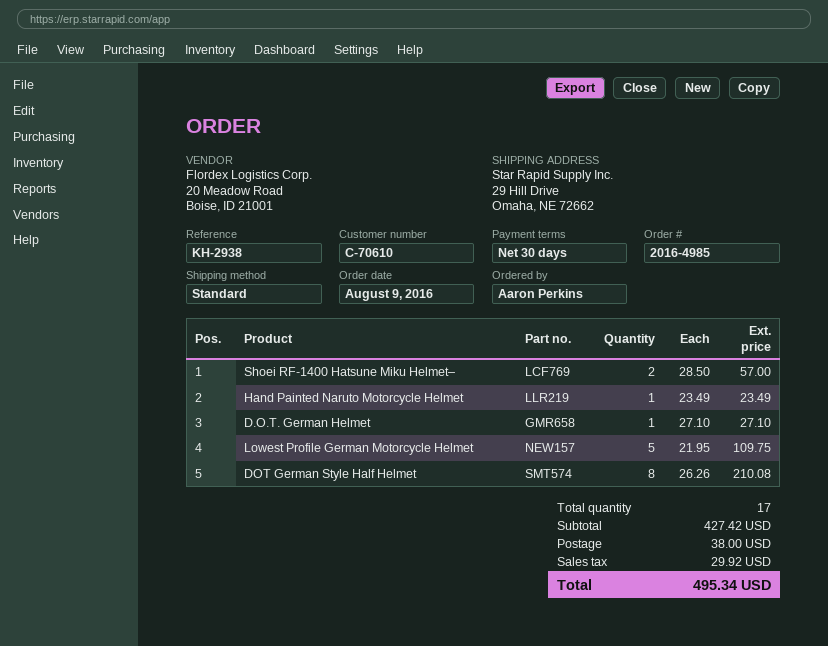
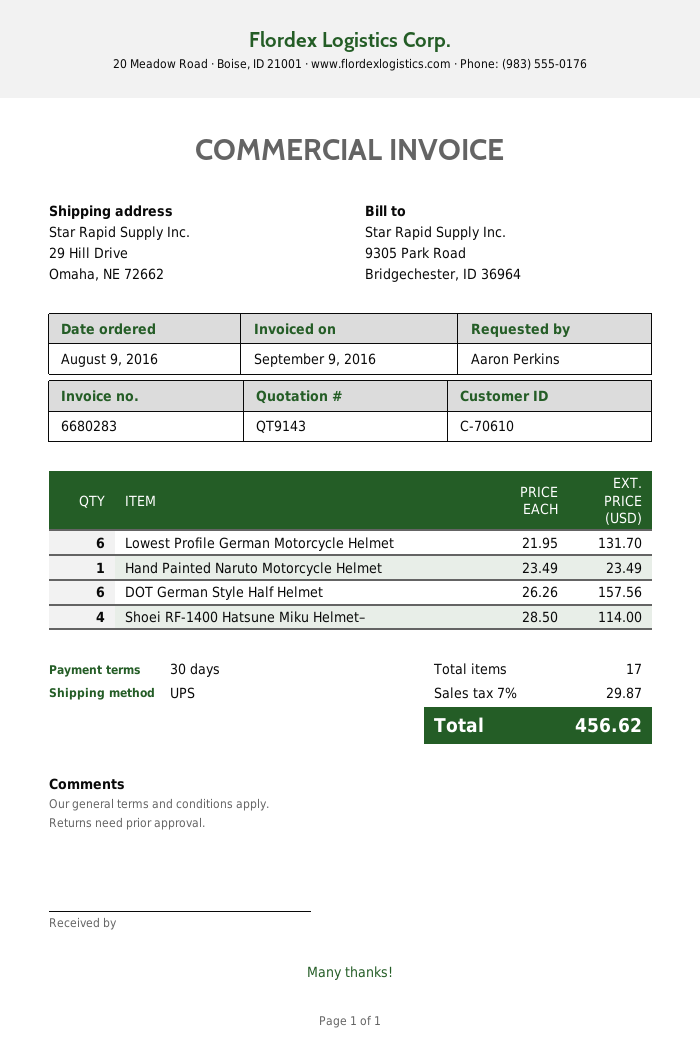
shipping method: standard -> UPS
Shoei RF-1400 Hatsune Miku Helmet–: 2 x 28.50 = 57.00 -> 4 x 28.50 = 114.00
D.O.T. German Helmet: 1 x 27.10 = 27.10 -> none
Lowest Profile German Motorcycle Helmet: 5 x 21.95 = 109.75 -> 6 x 21.95 = 131.70
DOT German Style Half Helmet: 8 x 26.26 = 210.08 -> 6 x 26.26 = 157.56
shipping: 38.00 -> none
tax: 29.92 -> 29.87
total: 495.34 -> 456.62

